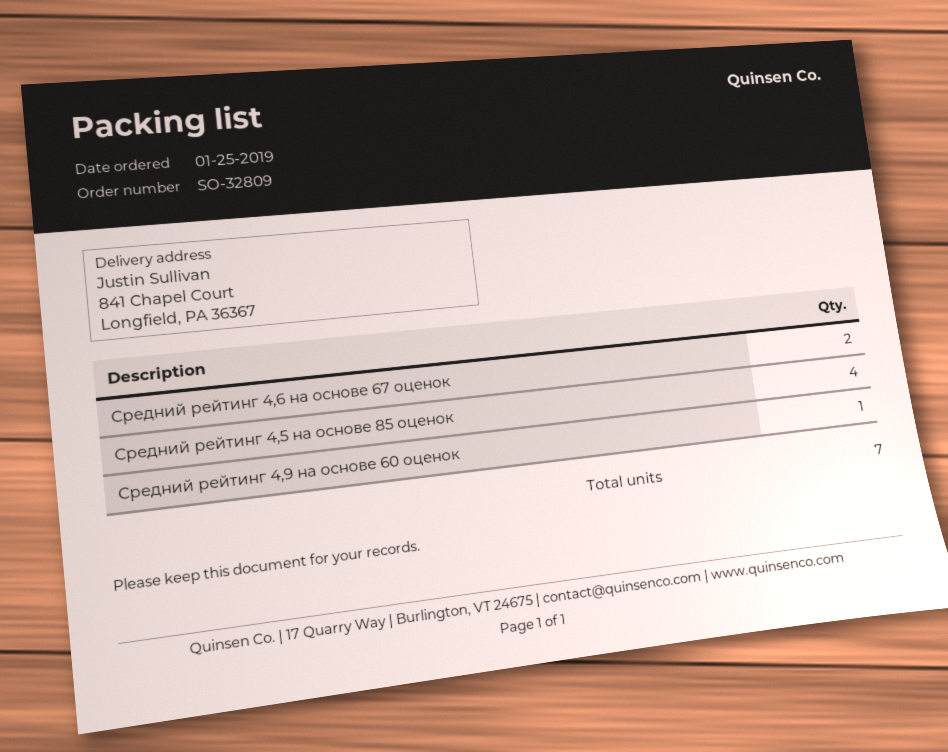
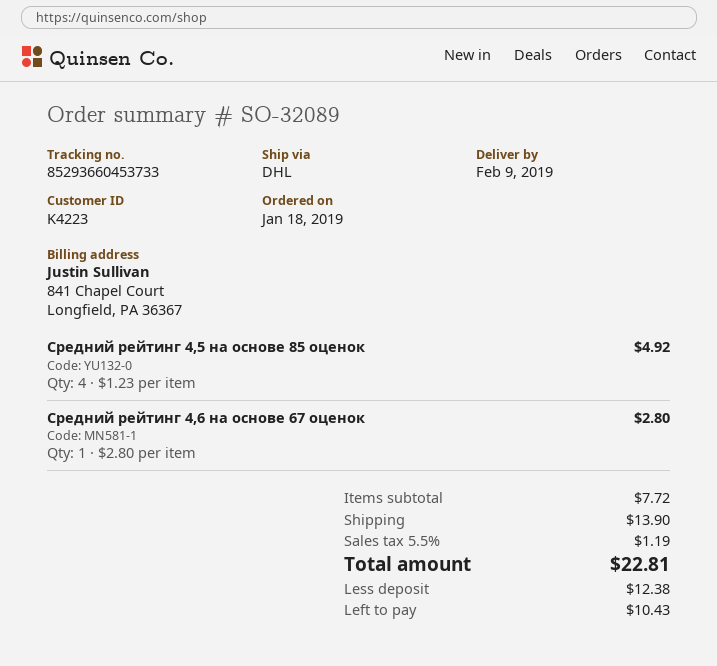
order number: SO-32809 -> SO-32089
order date: 2019-01-25 -> 2019-01-18
Средний рейтинг 4,6 на основе 67 оценок: 2 -> 1
Средний рейтинг 4,9 на основе 60 оценок: 1 -> none

